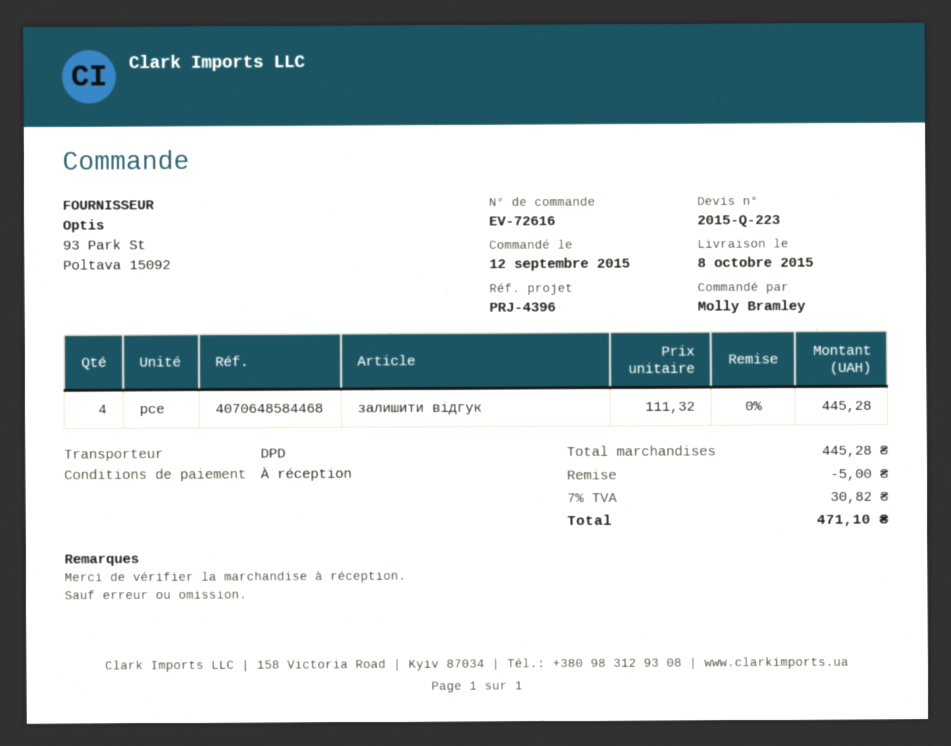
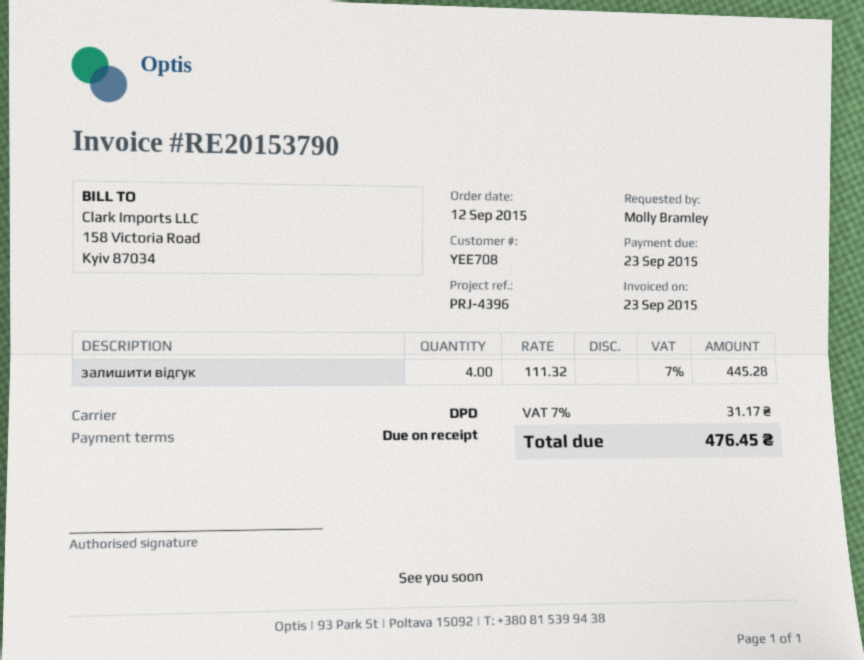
discount: 5.00 -> none
tax: 7% = 30.82 -> 7% = 31.17
total: 471.10 -> 476.45

